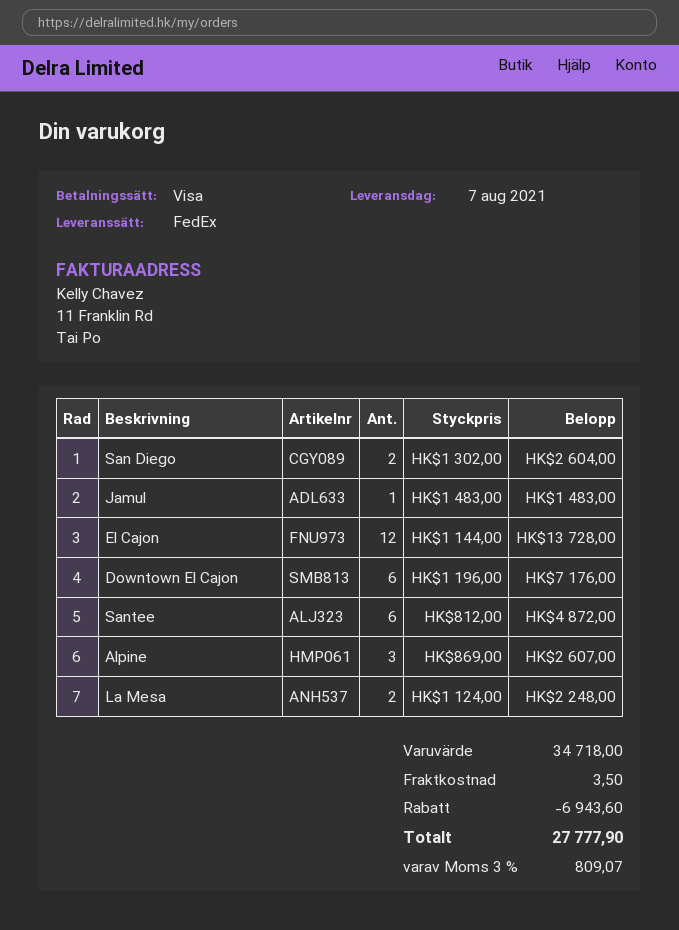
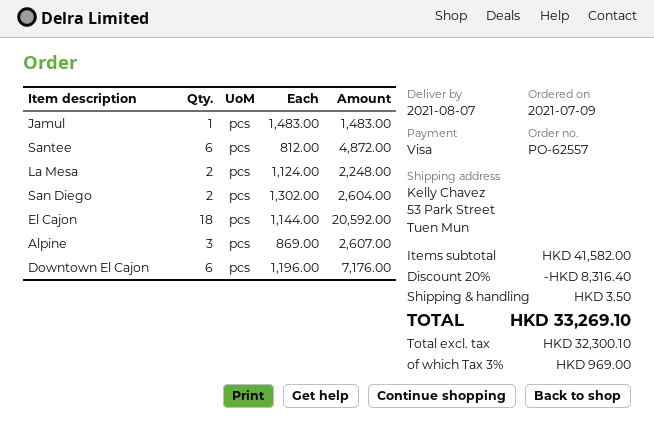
El Cajon: 12 x 1144.00 = 13728.00 -> 18 x 1144.00 = 20592.00
subtotal: 34718.00 -> 41582.00
discount: 6943.60 -> 8316.40
tax: 3% = 809.07 -> 3% = 969.00
total: 27777.90 -> 33269.10

